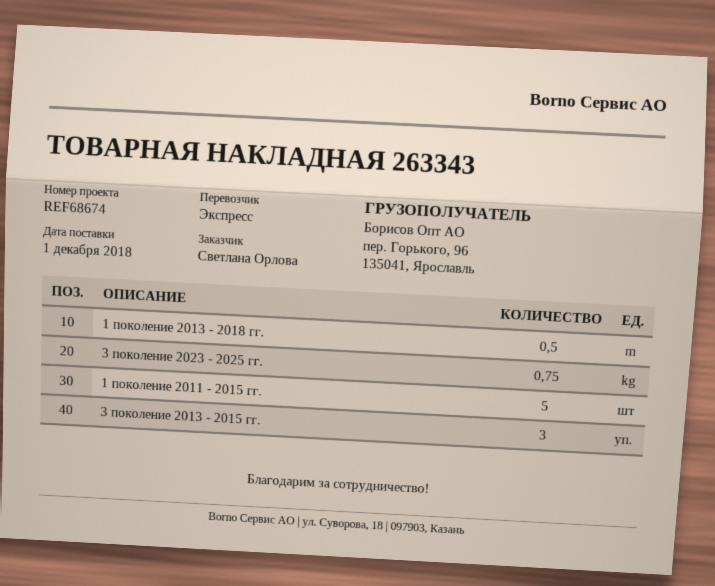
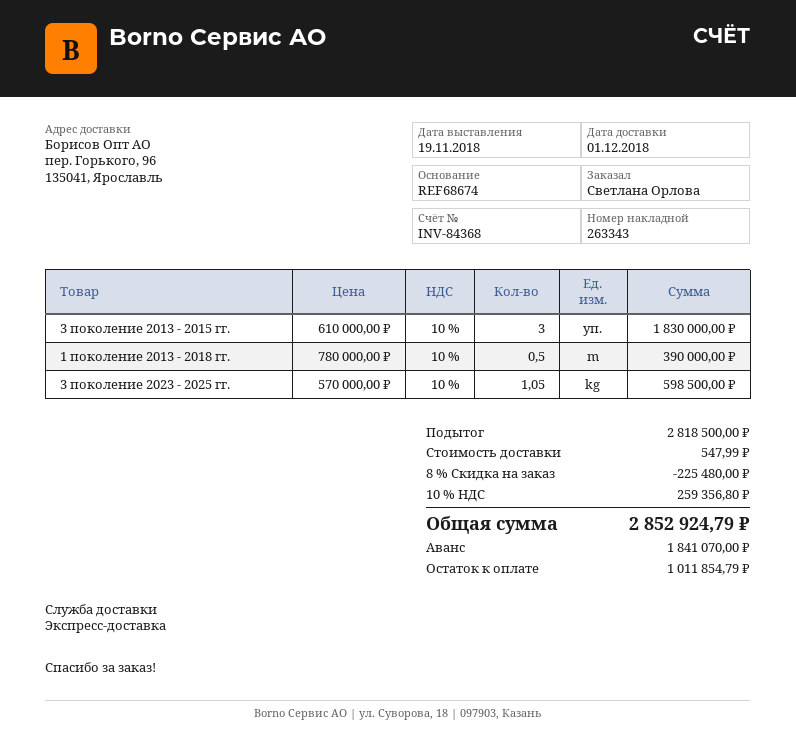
3 поколение 2023 - 2025 гг.: 0.75 -> 1.05
1 поколение 2011 - 2015 гг.: 5 -> none

